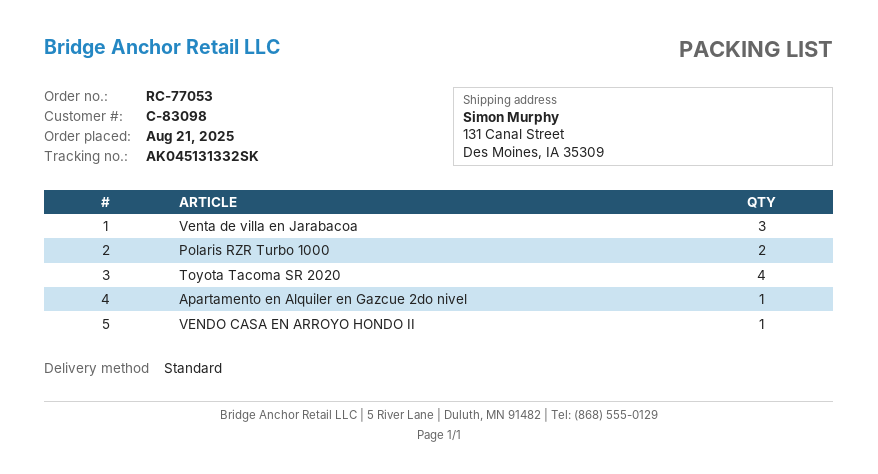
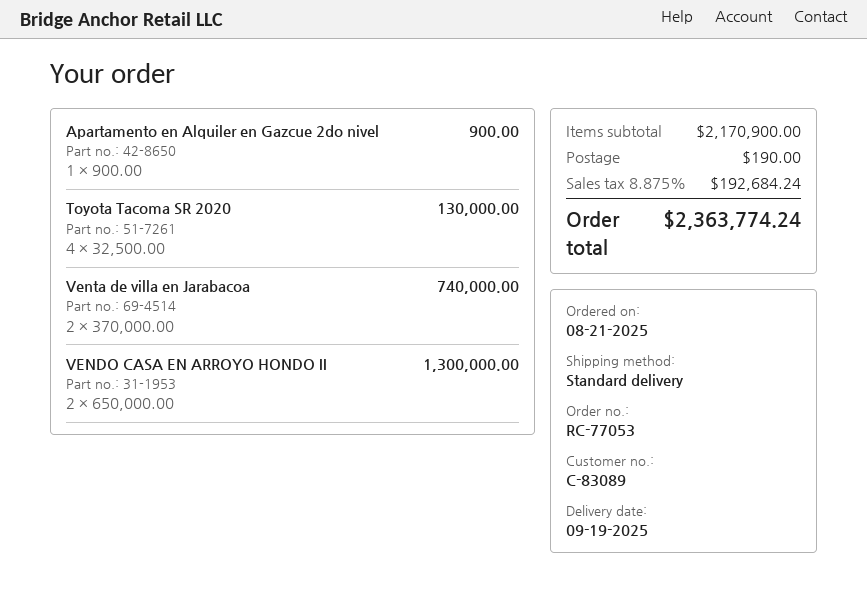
customer number: C-83098 -> C-83089
Venta de villa en Jarabacoa: 3 -> 2
Polaris RZR Turbo 1000: 2 -> none
VENDO CASA EN ARROYO HONDO II: 1 -> 2

